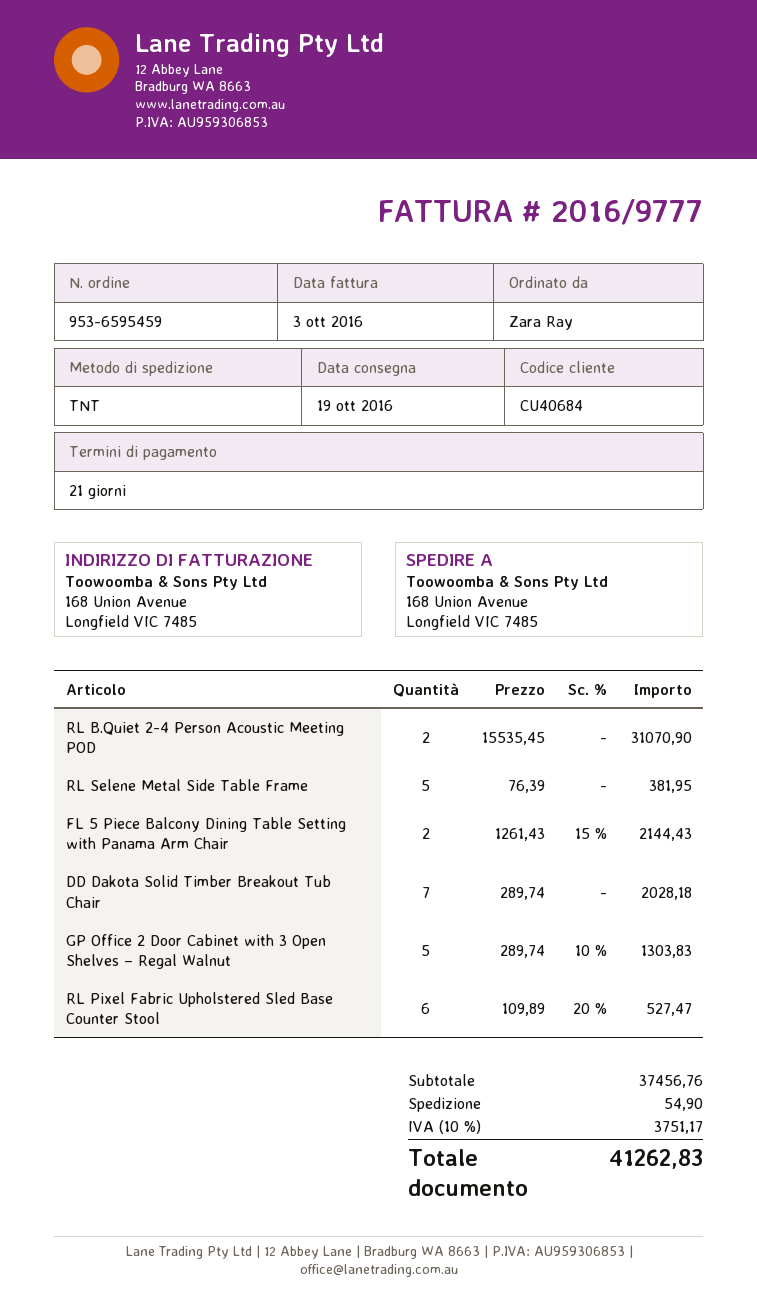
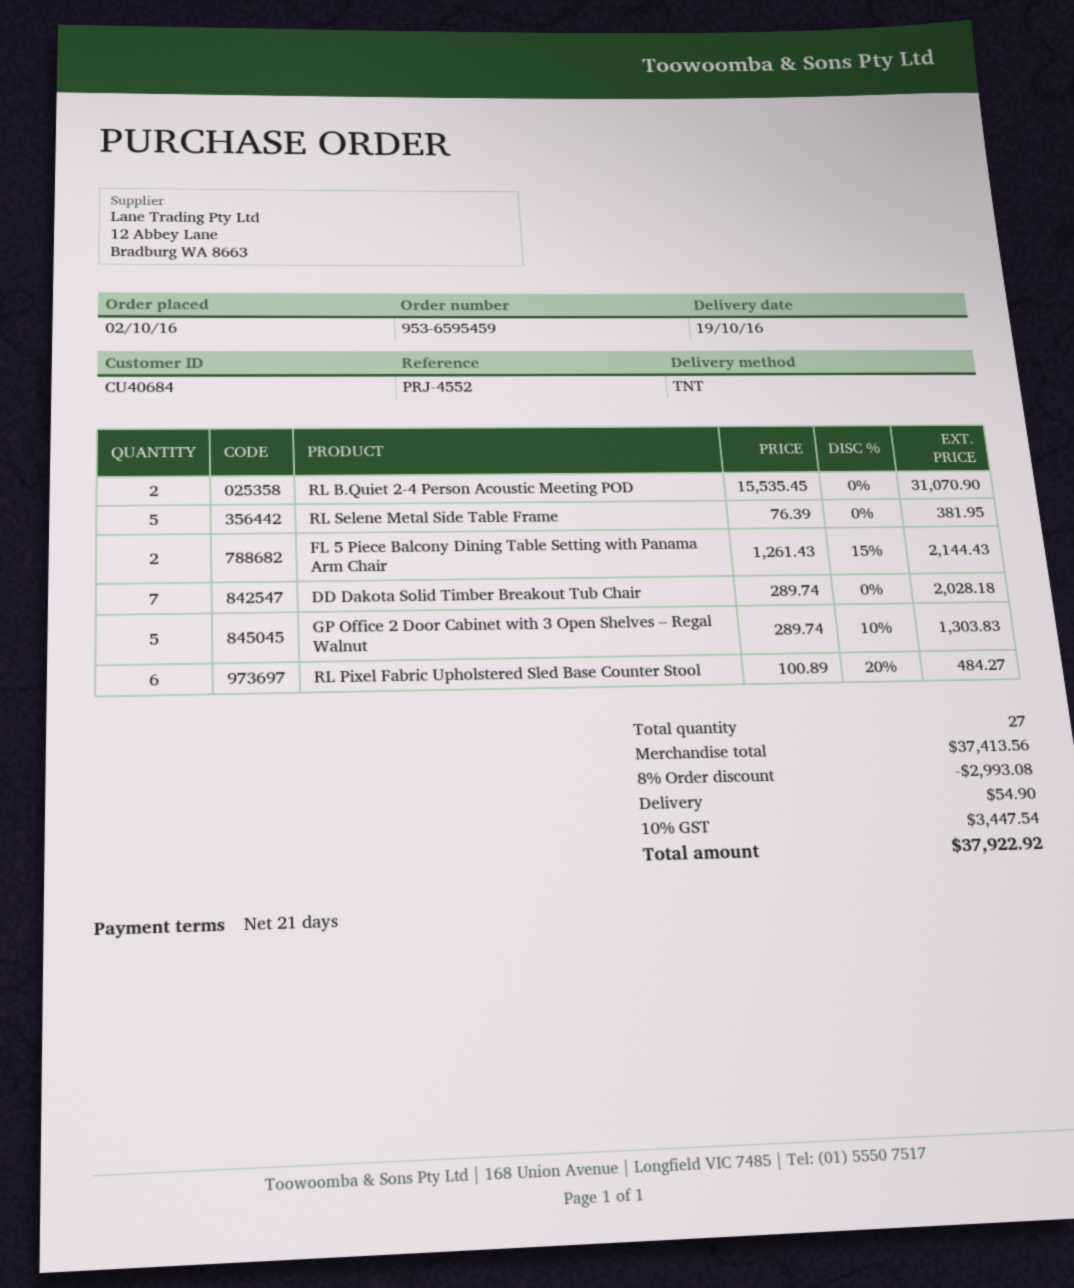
RL Pixel Fabric Upholstered Sled Base Counter Stool: 6 x 109.89 - 20% = 527.47 -> 6 x 100.89 - 20% = 484.27
subtotal: 37456.76 -> 37413.56
discount: none -> 8% = 2993.08
tax: 10% = 3751.17 -> 10% = 3447.54
total: 41262.83 -> 37922.92

